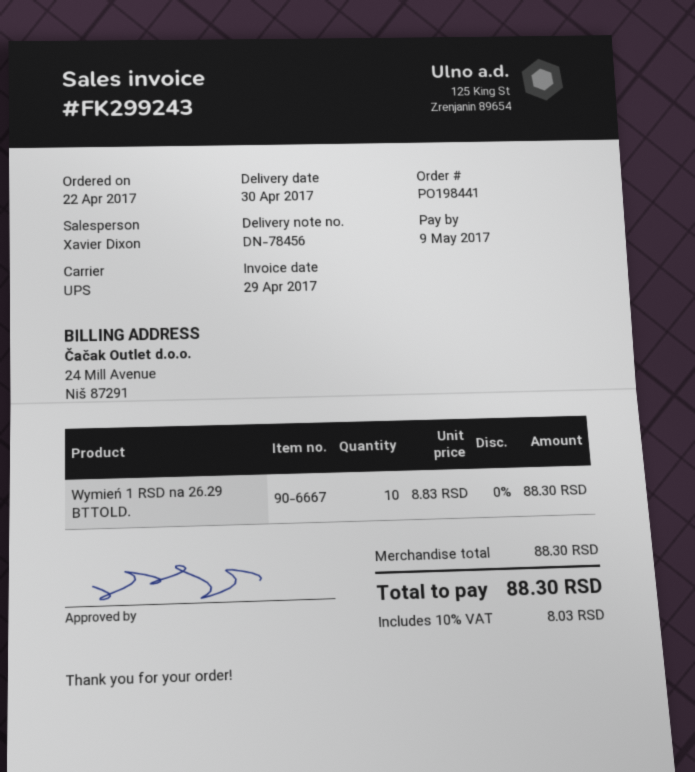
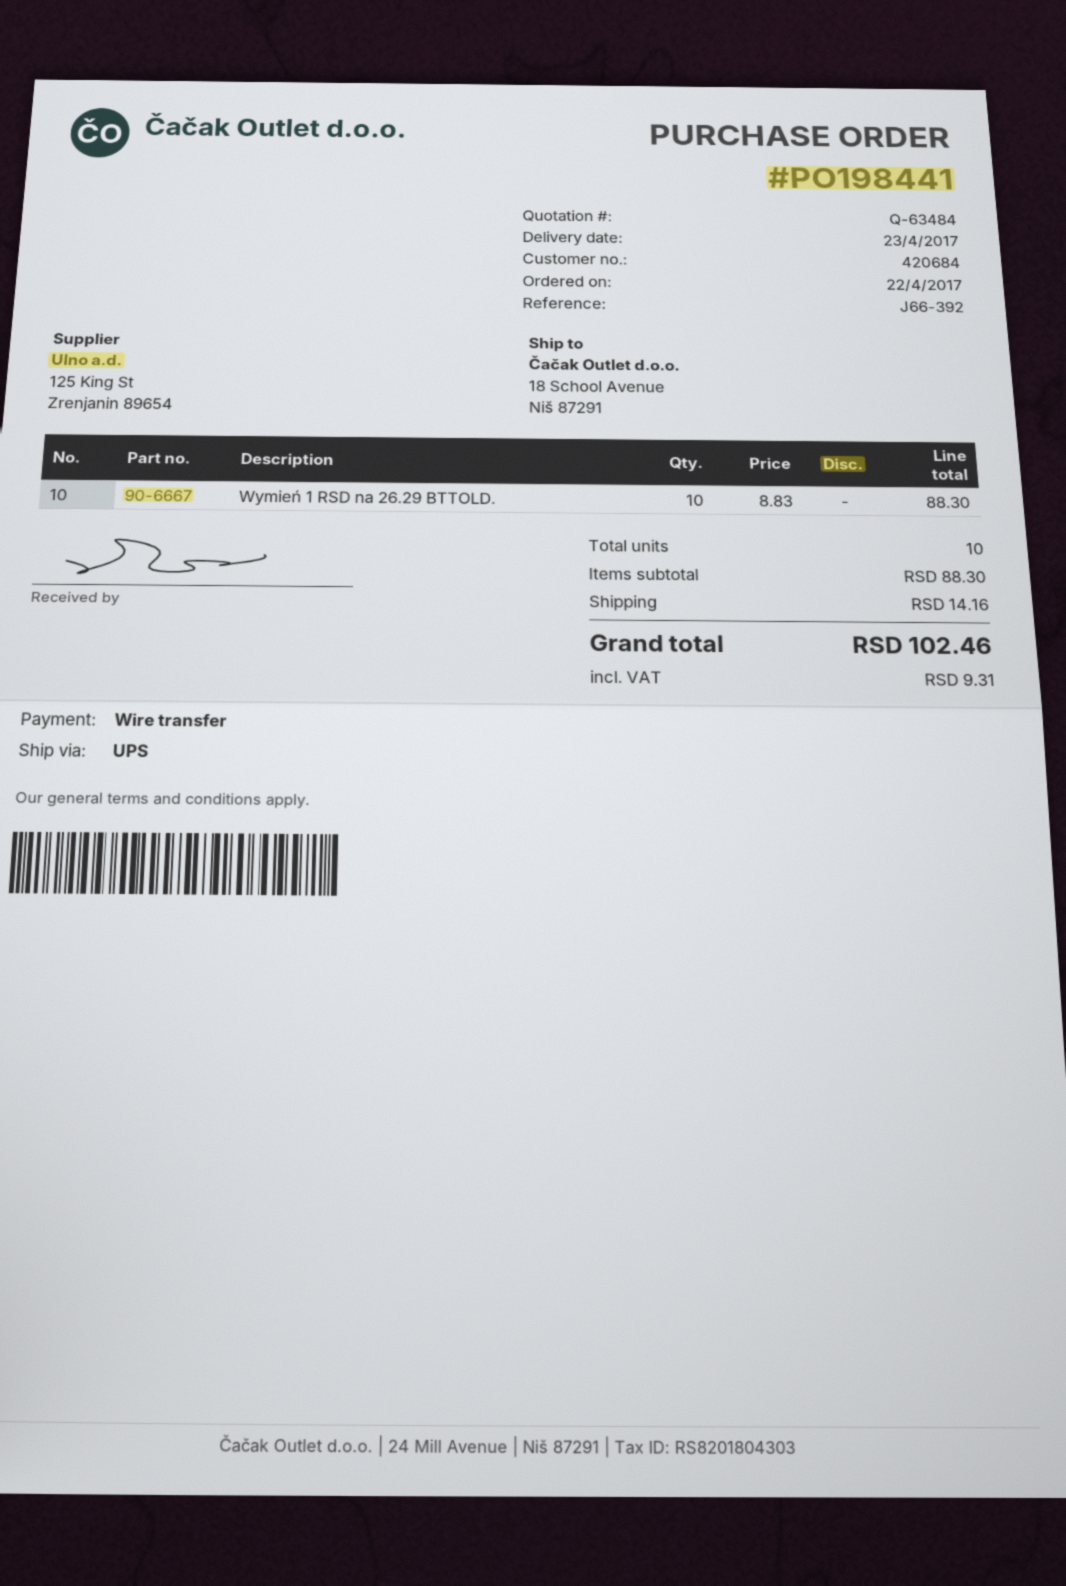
delivery date: 2017-04-30 -> 2017-04-23
shipping: none -> 14.16
tax: 8.03 -> 9.31
total: 88.30 -> 102.46

